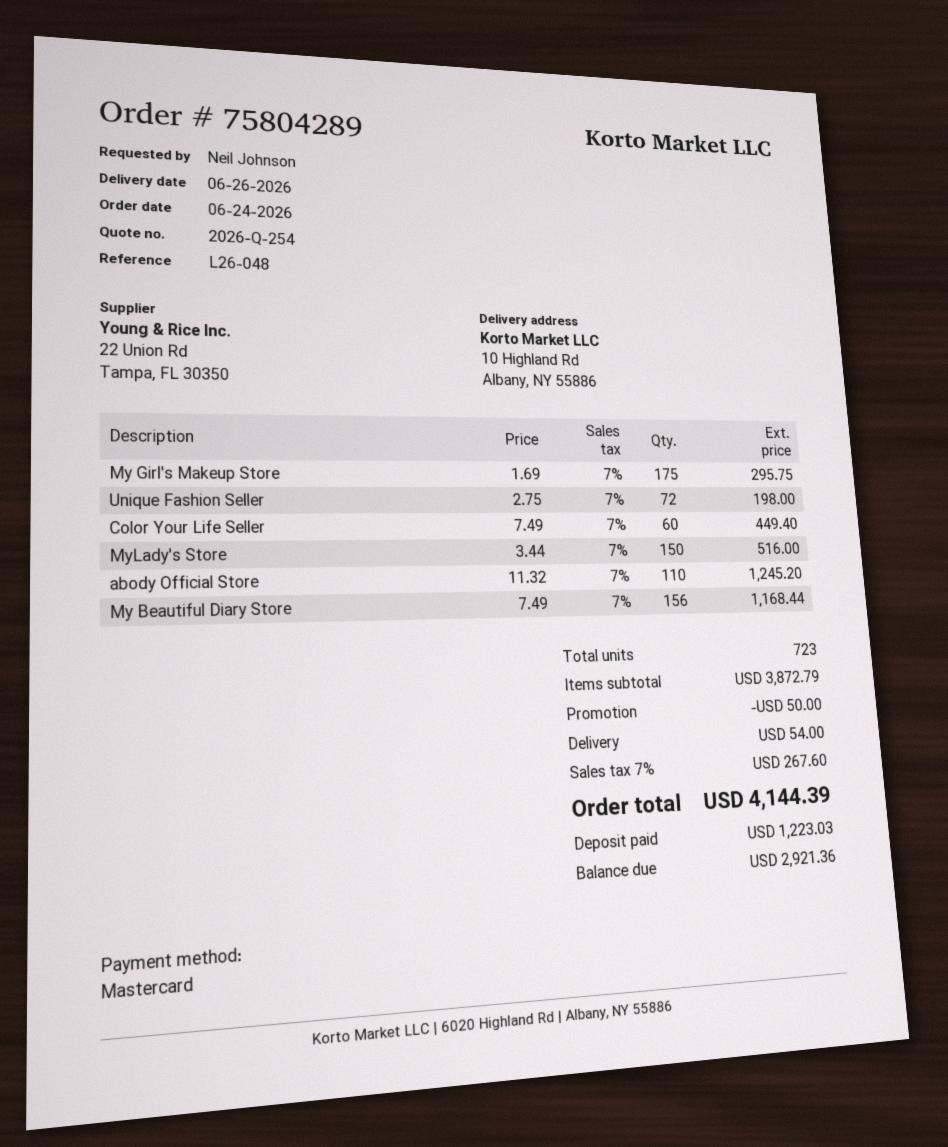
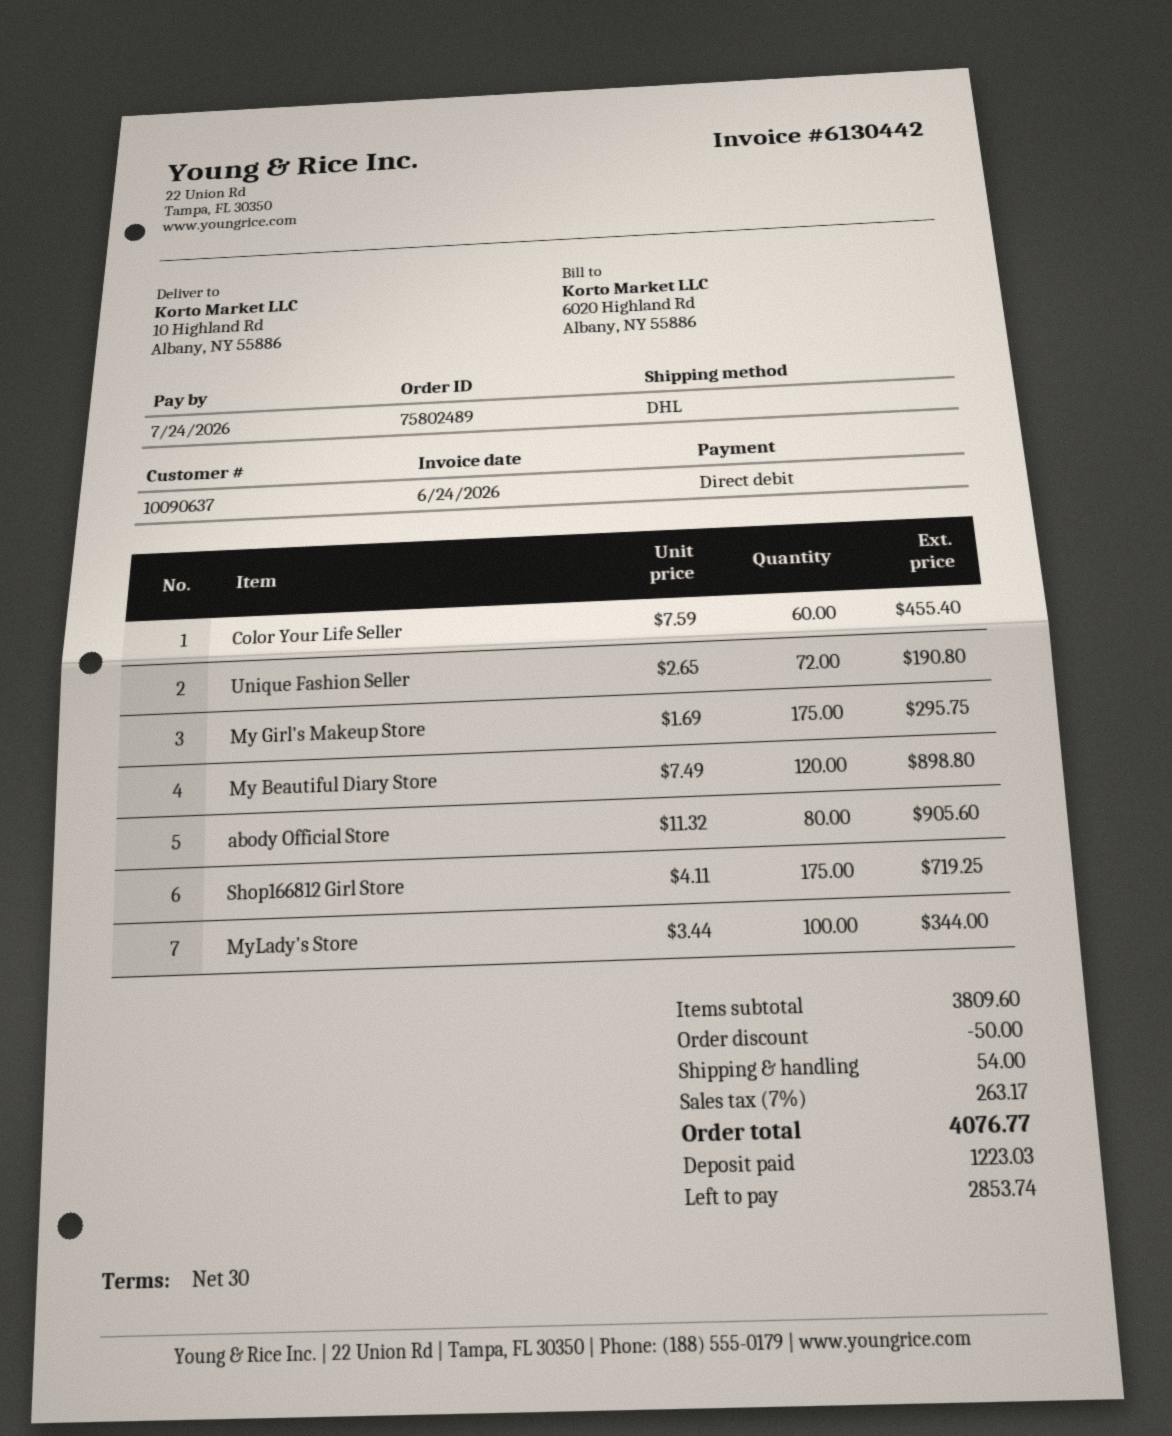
order number: 75804289 -> 75802489
payment method: Mastercard -> direct debit
Unique Fashion Seller: 72 x 2.75 = 198.00 -> 72 x 2.65 = 190.80
Color Your Life Seller: 60 x 7.49 = 449.40 -> 60 x 7.59 = 455.40
MyLady's Store: 150 x 3.44 = 516.00 -> 100 x 3.44 = 344.00
abody Official Store: 110 x 11.32 = 1245.20 -> 80 x 11.32 = 905.60
My Beautiful Diary Store: 156 x 7.49 = 1168.44 -> 120 x 7.49 = 898.80
Shop166812 Girl Store: none -> 175 x 4.11 = 719.25
subtotal: 3872.79 -> 3809.60
tax: 7% = 267.60 -> 7% = 263.17
total: 4144.39 -> 4076.77
balance: 2921.36 -> 2853.74

